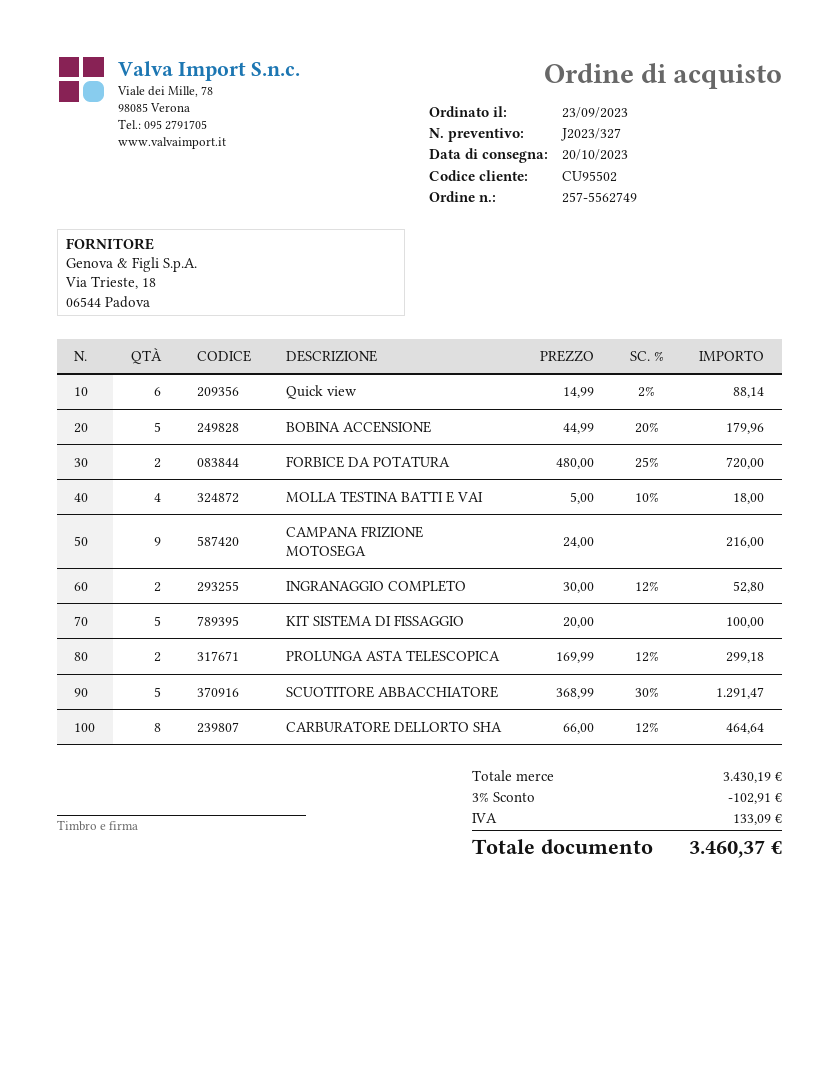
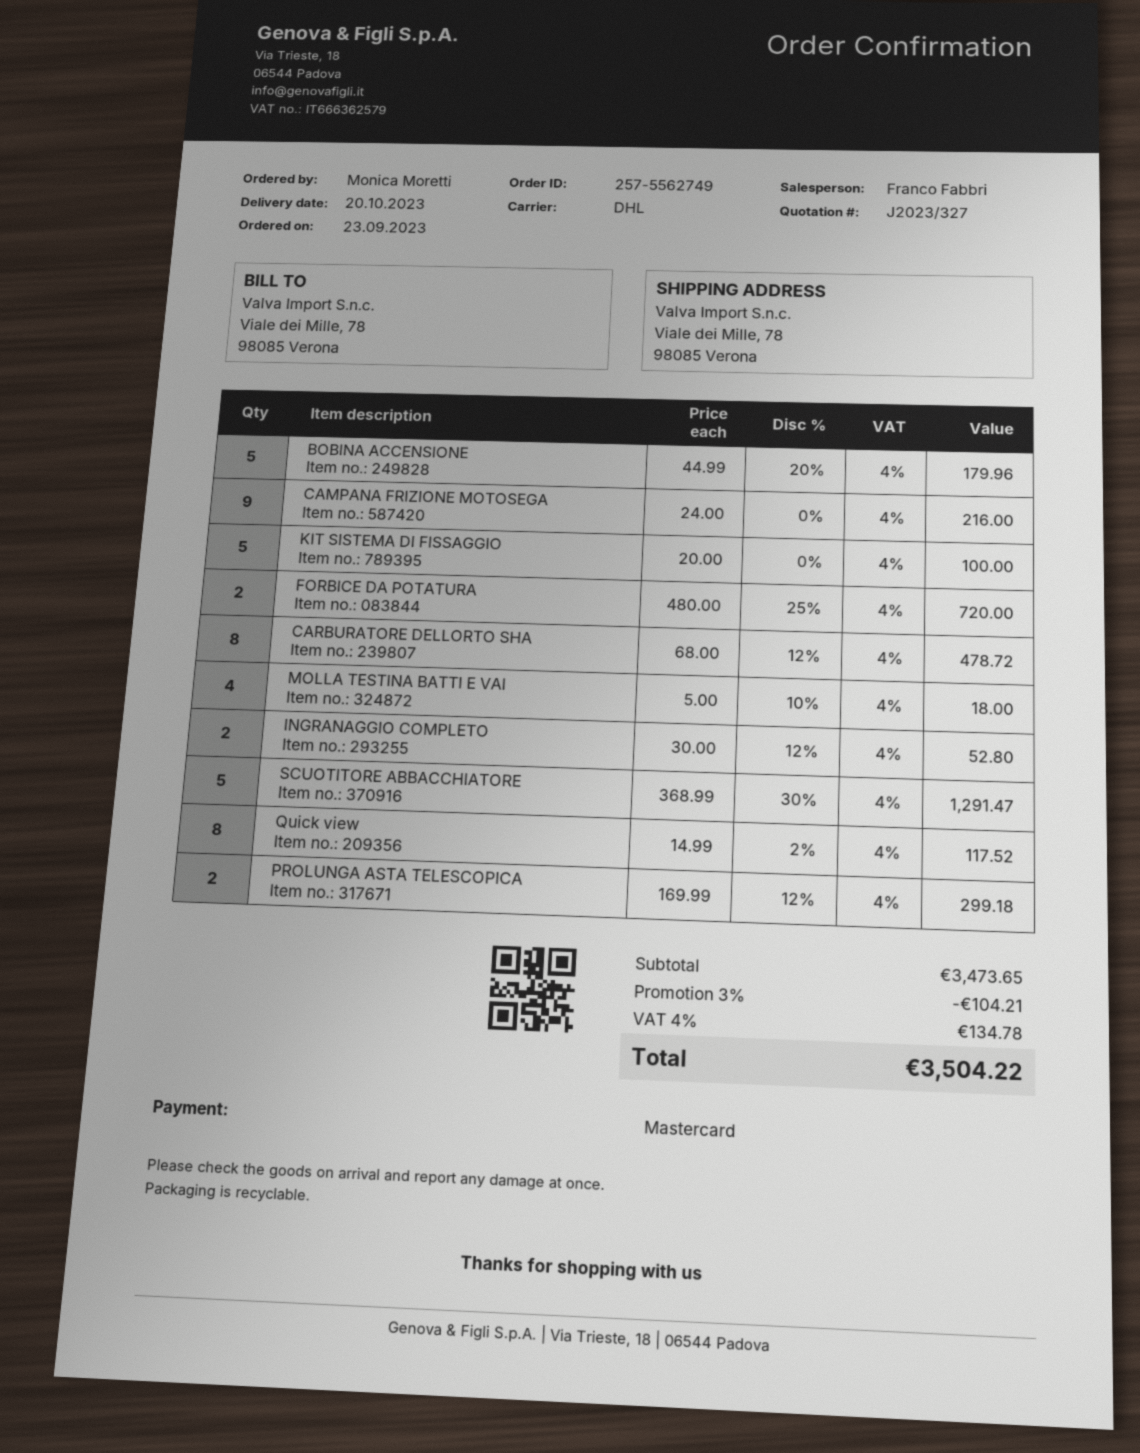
Quick view: 6 x 14.99 - 2% = 88.14 -> 8 x 14.99 - 2% = 117.52
CARBURATORE DELLORTO SHA: 8 x 66.00 - 12% = 464.64 -> 8 x 68.00 - 12% = 478.72
subtotal: 3430.19 -> 3473.65
discount: 3% = 102.91 -> 3% = 104.21
tax: 133.09 -> 134.78
total: 3460.37 -> 3504.22

